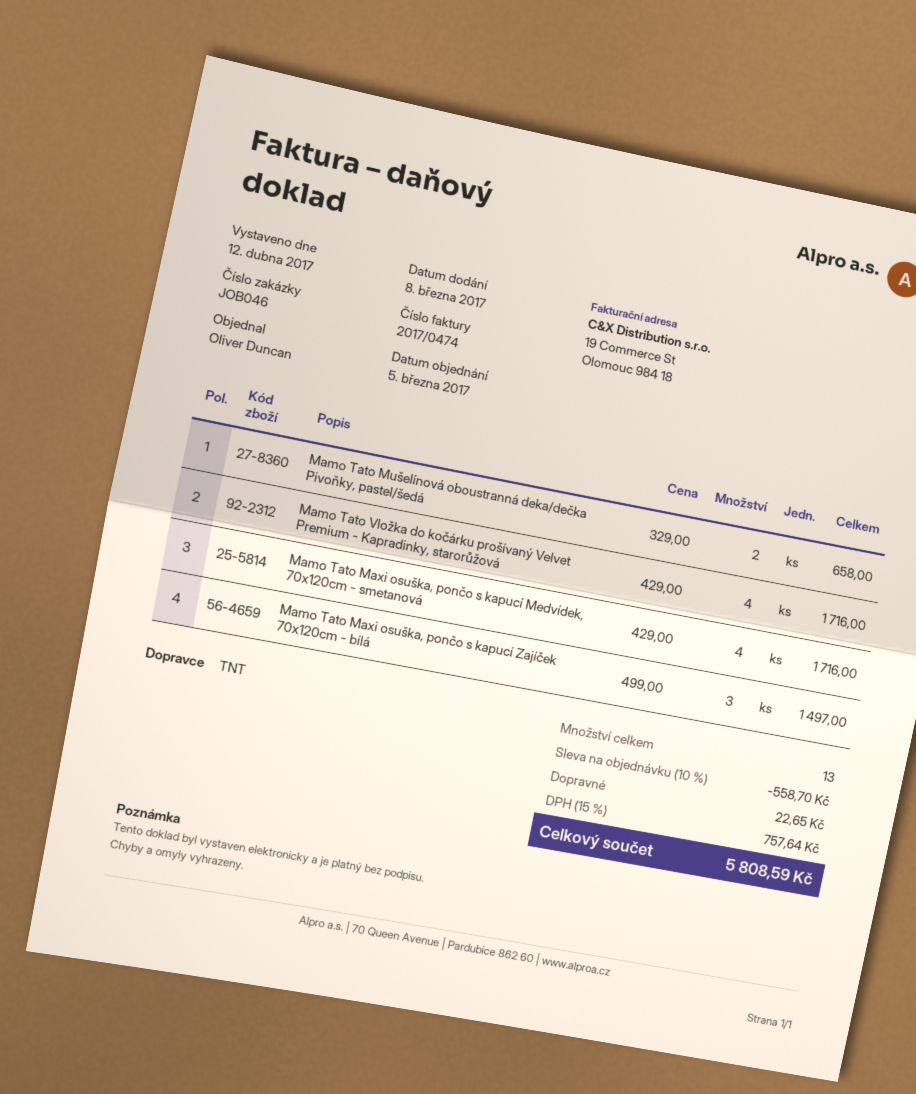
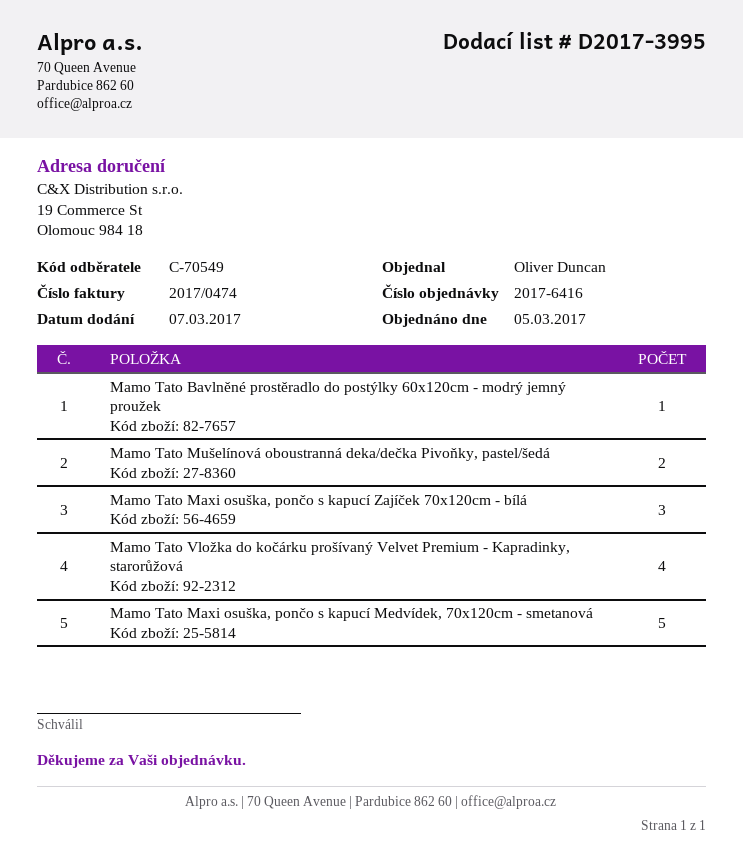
delivery date: 2017-03-08 -> 2017-03-07
Mamo Tato Maxi osuška, pončo s kapucí Medvídek, 70x120cm - smetanová: 4 -> 5
Mamo Tato Bavlněné prostěradlo do postýlky 60x120cm - modrý jemný proužek: none -> 1

